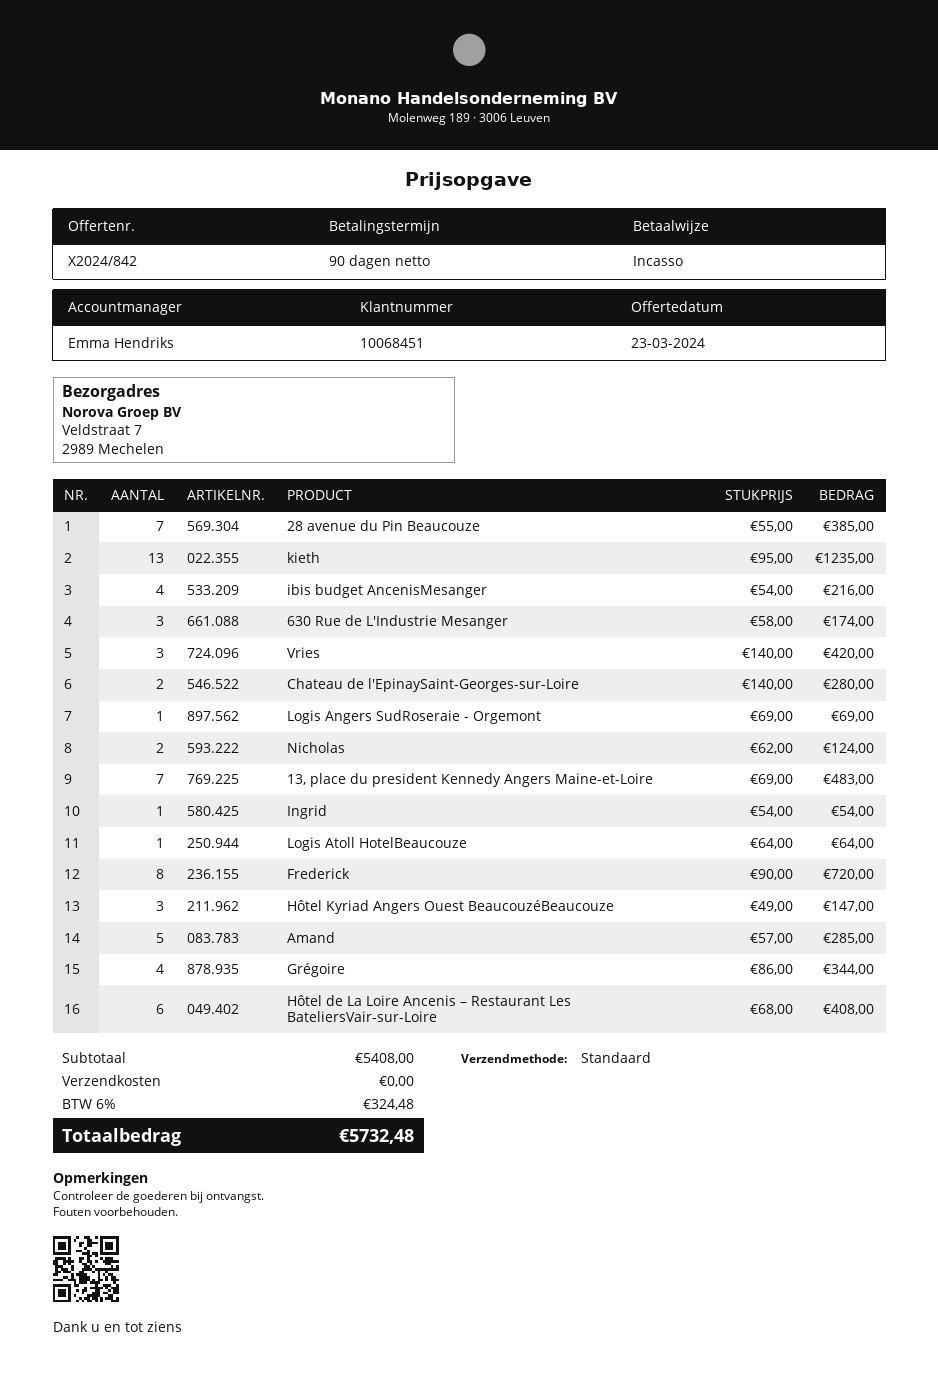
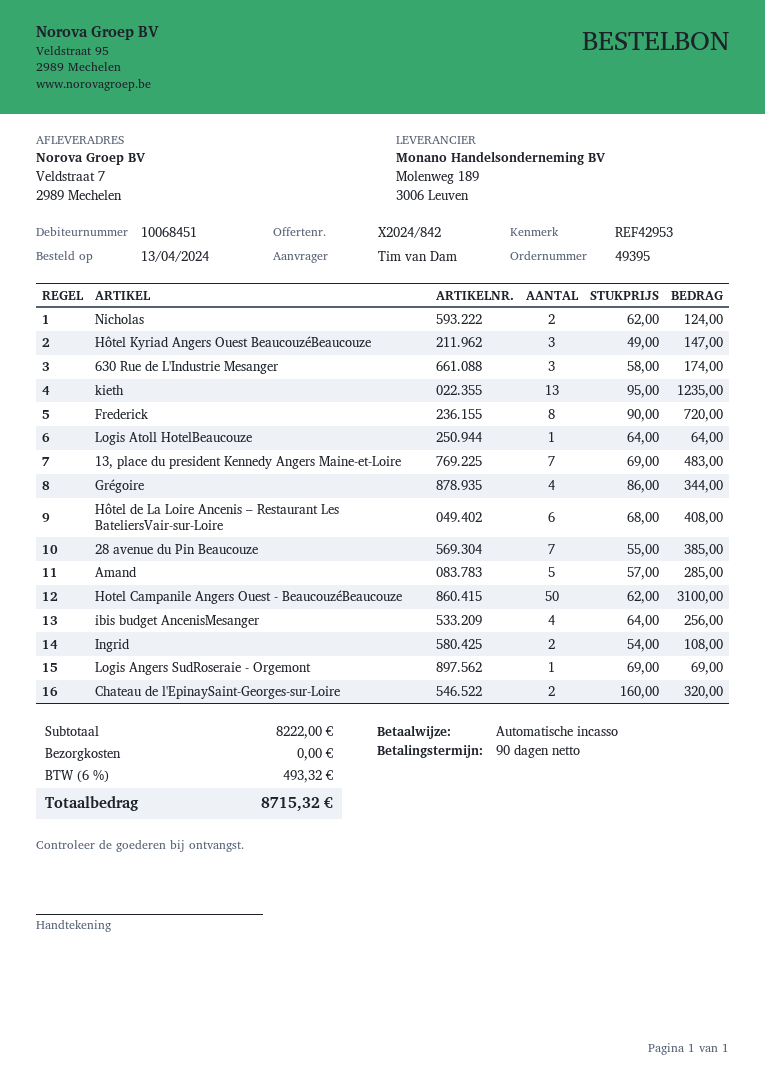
ibis budget AncenisMesanger: 4 x 54.00 = 216.00 -> 4 x 64.00 = 256.00
Vries: 3 x 140.00 = 420.00 -> none
Chateau de l'EpinaySaint-Georges-sur-Loire: 2 x 140.00 = 280.00 -> 2 x 160.00 = 320.00
Ingrid: 1 x 54.00 = 54.00 -> 2 x 54.00 = 108.00
Hotel Campanile Angers Ouest - BeaucouzéBeaucouze: none -> 50 x 62.00 = 3100.00
subtotal: 5408.00 -> 8222.00
tax: 6% = 324.48 -> 6% = 493.32
total: 5732.48 -> 8715.32

